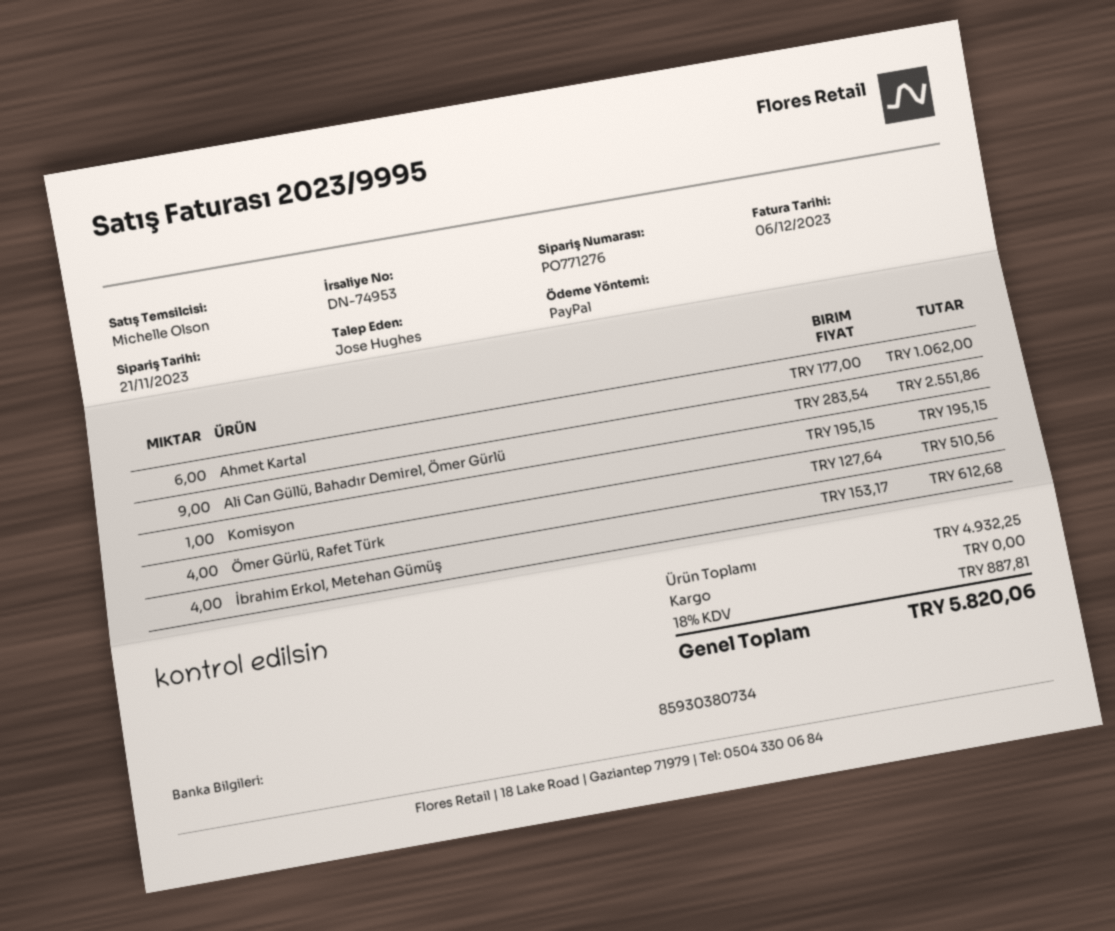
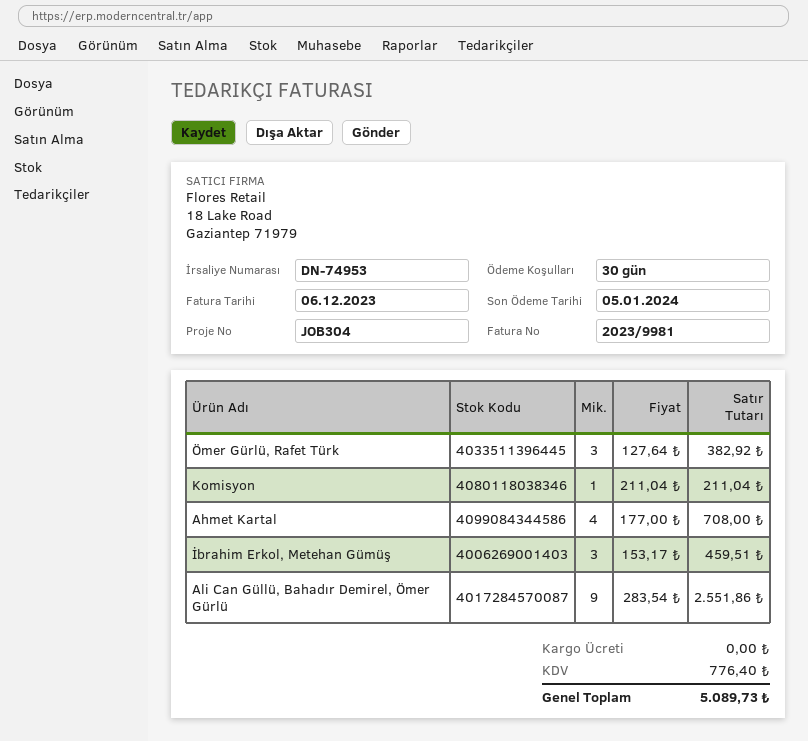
invoice number: 2023/9995 -> 2023/9981
Ahmet Kartal: 6 x 177.00 = 1062.00 -> 4 x 177.00 = 708.00
Komisyon: 1 x 195.15 = 195.15 -> 1 x 211.04 = 211.04
Ömer Gürlü, Rafet Türk: 4 x 127.64 = 510.56 -> 3 x 127.64 = 382.92
İbrahim Erkol, Metehan Gümüş: 4 x 153.17 = 612.68 -> 3 x 153.17 = 459.51
tax: 887.81 -> 776.40
total: 5820.06 -> 5089.73

